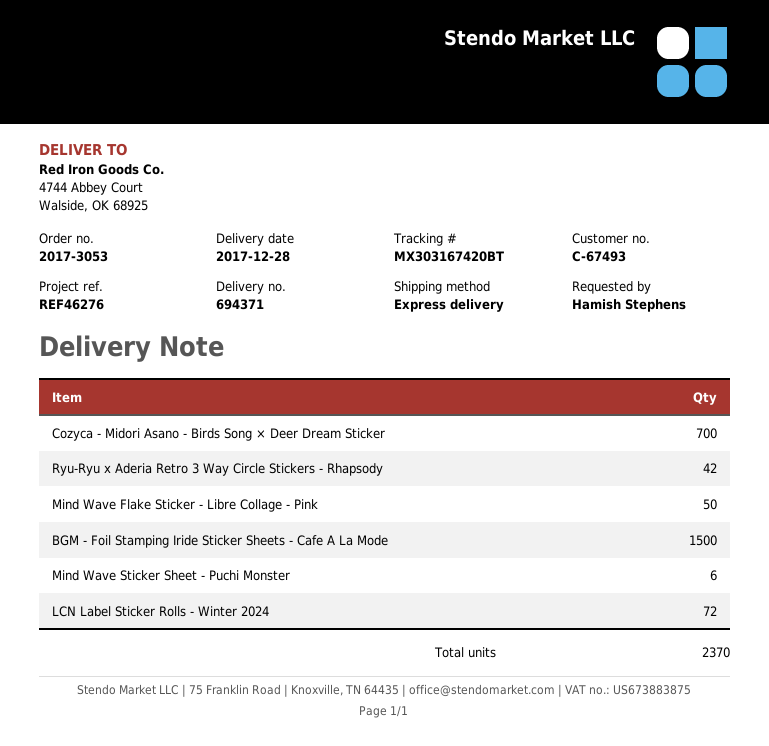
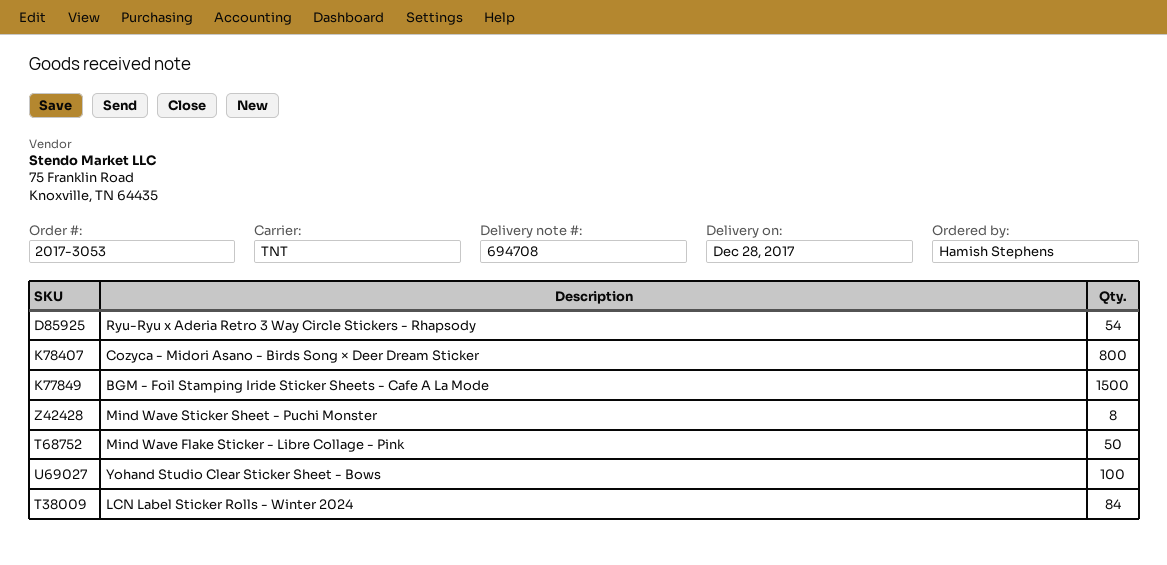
delivery note number: 694371 -> 694708
shipping method: express -> TNT
Cozyca - Midori Asano - Birds Song × Deer Dream Sticker: 700 -> 800
Ryu-Ryu x Aderia Retro 3 Way Circle Stickers - Rhapsody: 42 -> 54
Mind Wave Sticker Sheet - Puchi Monster: 6 -> 8
LCN Label Sticker Rolls - Winter 2024: 72 -> 84
Yohand Studio Clear Sticker Sheet - Bows: none -> 100

